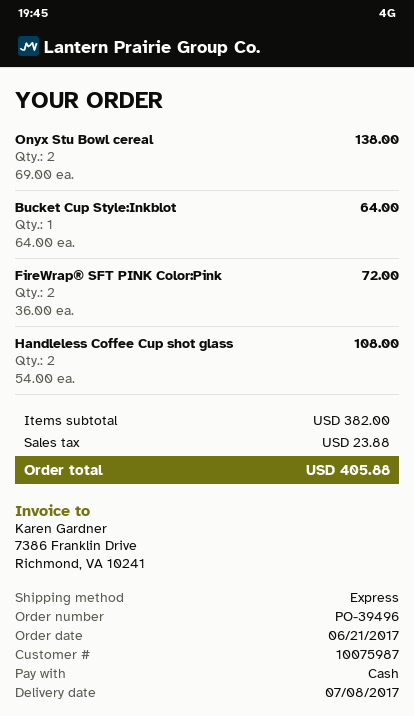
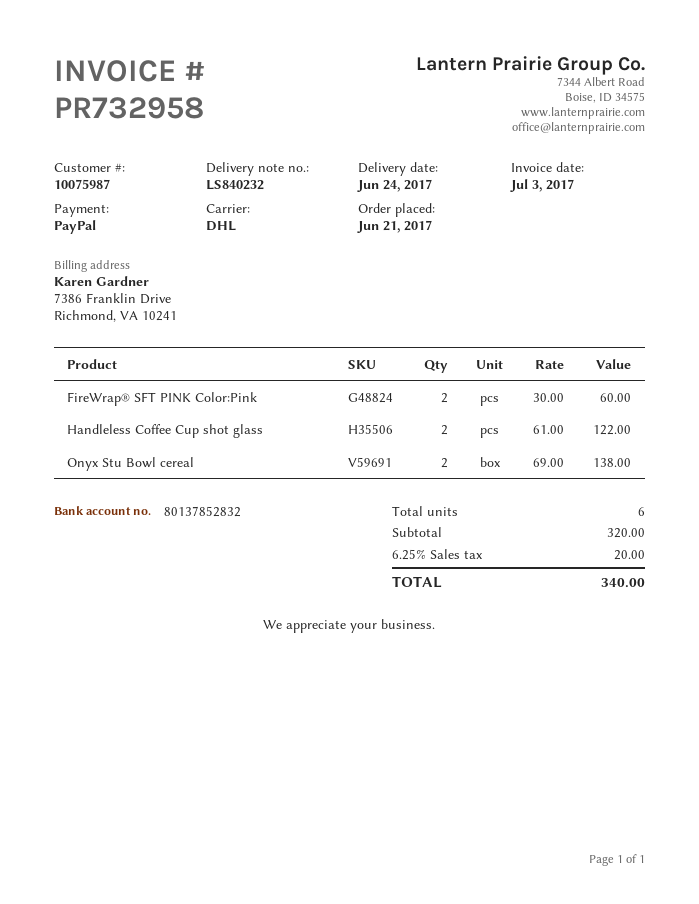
delivery date: 2017-07-08 -> 2017-06-24
payment method: cash -> PayPal
shipping method: express -> DHL
Bucket Cup Style:Inkblot: 1 x 64.00 = 64.00 -> none
FireWrap® SFT PINK Color:Pink: 2 x 36.00 = 72.00 -> 2 x 30.00 = 60.00
Handleless Coffee Cup shot glass: 2 x 54.00 = 108.00 -> 2 x 61.00 = 122.00
subtotal: 382.00 -> 320.00
tax: 23.88 -> 20.00
total: 405.88 -> 340.00

